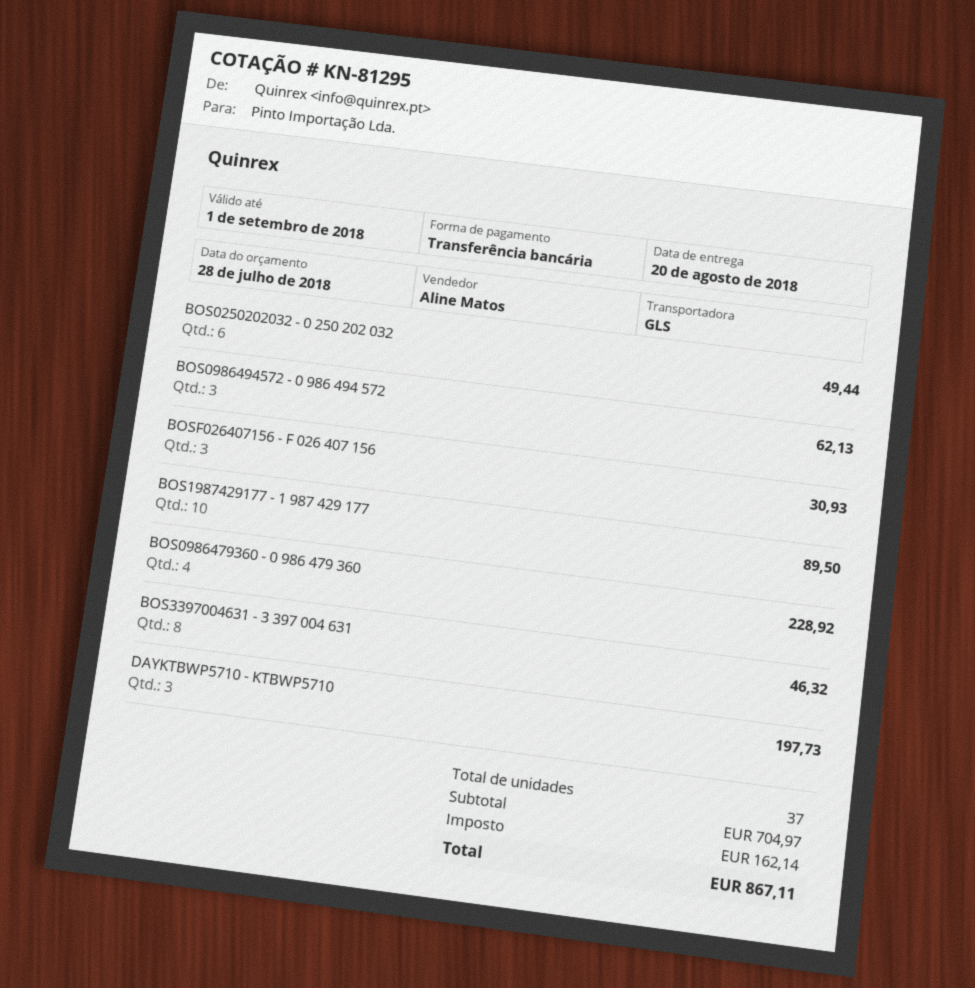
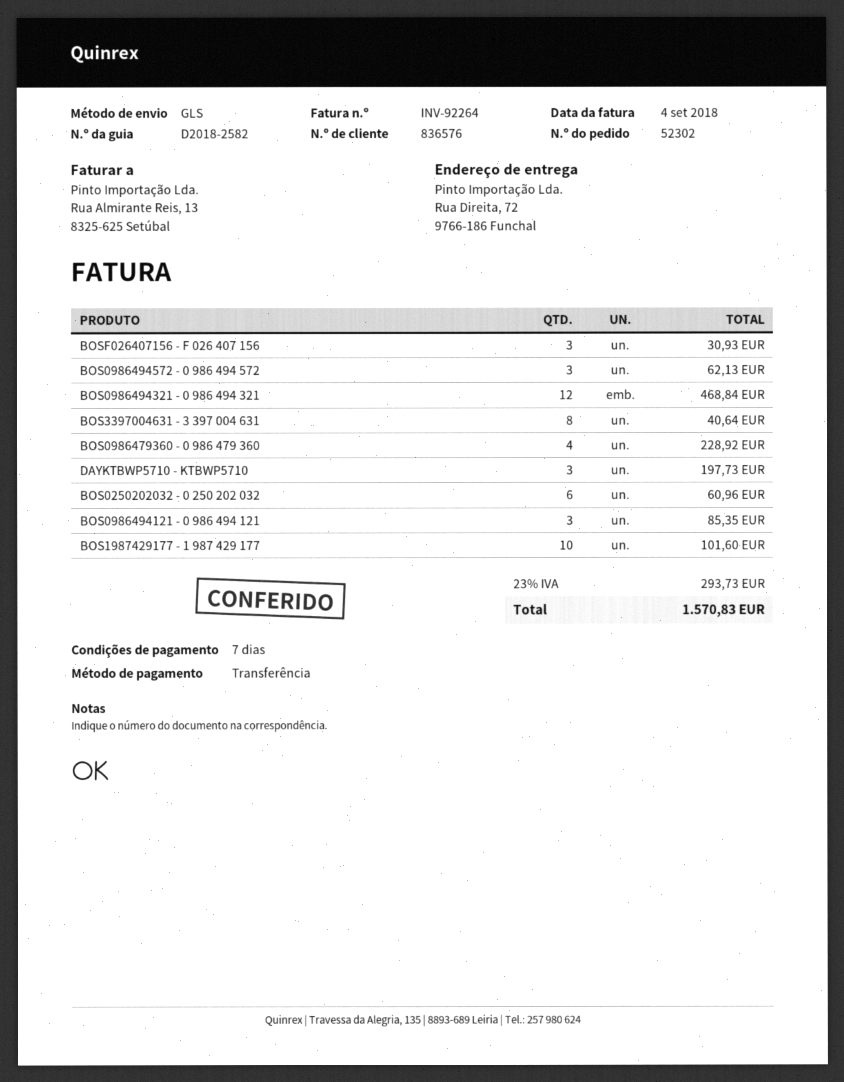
BOS0250202032 - 0 250 202 032: 6 for 49.44 -> 6 for 60.96
BOS1987429177 - 1 987 429 177: 10 for 89.50 -> 10 for 101.60
BOS3397004631 - 3 397 004 631: 8 for 46.32 -> 8 for 40.64
BOS0986494321 - 0 986 494 321: none -> 12 for 468.84
BOS0986494121 - 0 986 494 121: none -> 3 for 85.35
tax: 162.14 -> 293.73
total: 867.11 -> 1570.83

